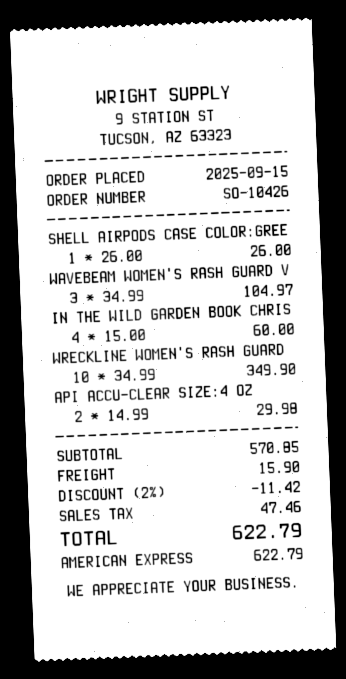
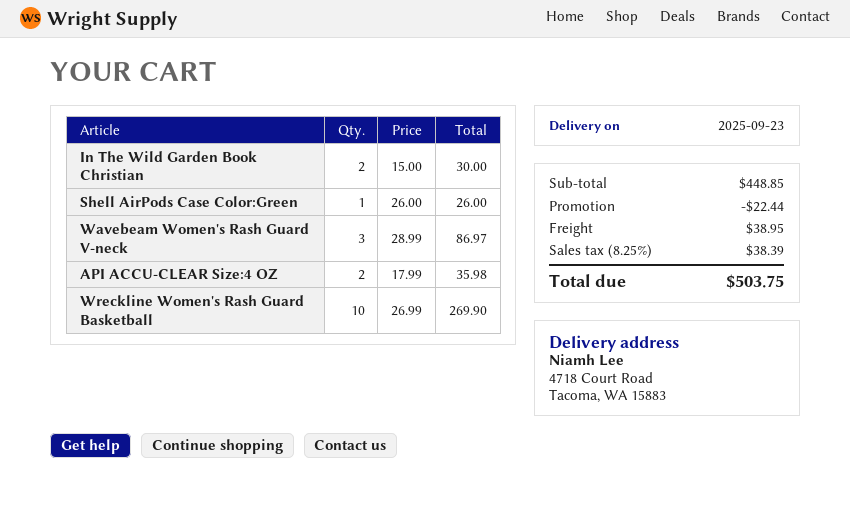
WAVEBEAM WOMEN'S RASH GUARD V: 3 x 34.99 = 104.97 -> 3 x 28.99 = 86.97
IN THE WILD GARDEN BOOK CHRIS: 4 x 15.00 = 60.00 -> 2 x 15.00 = 30.00
WRECKLINE WOMEN'S RASH GUARD: 10 x 34.99 = 349.90 -> 10 x 26.99 = 269.90
API ACCU-CLEAR SIZE:4 OZ: 2 x 14.99 = 29.98 -> 2 x 17.99 = 35.98
subtotal: 570.85 -> 448.85
discount: 11.42 -> 22.44
shipping: 15.90 -> 38.95
tax: 47.46 -> 38.39
total: 622.79 -> 503.75

